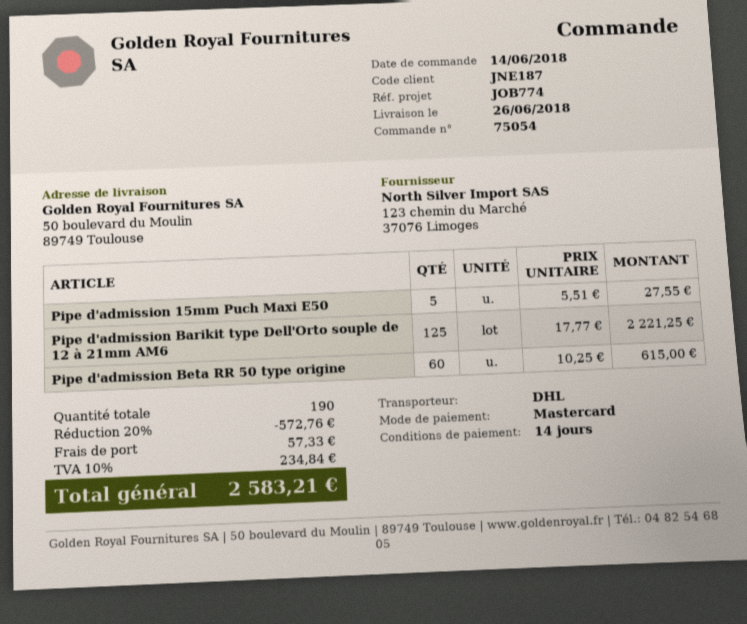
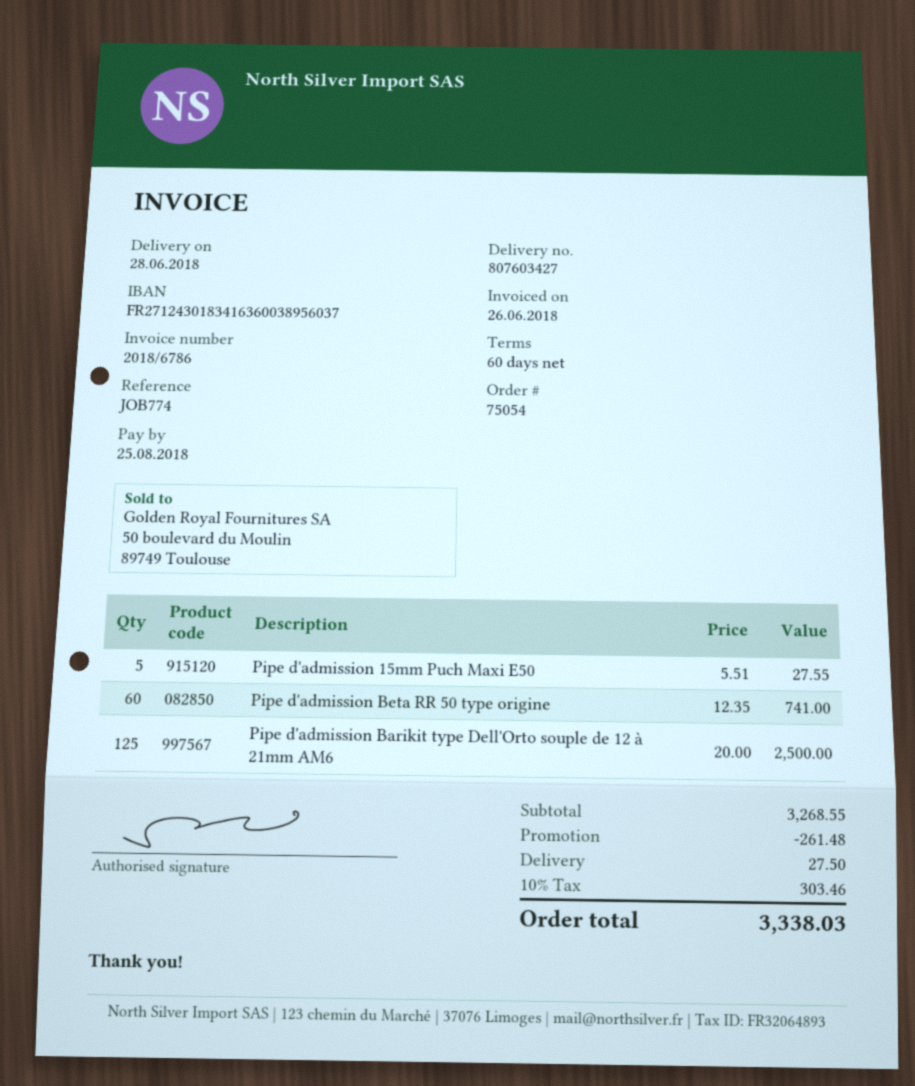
delivery date: 2018-06-26 -> 2018-06-28
payment terms: 14 days -> 60 days
Pipe d'admission Barikit type Dell'Orto souple de 12 à 21mm AM6: 125 x 17.77 = 2221.25 -> 125 x 20.00 = 2500.00
Pipe d'admission Beta RR 50 type origine: 60 x 10.25 = 615.00 -> 60 x 12.35 = 741.00
discount: 572.76 -> 261.48
shipping: 57.33 -> 27.50
tax: 10% = 234.84 -> 10% = 303.46
total: 2583.21 -> 3338.03

